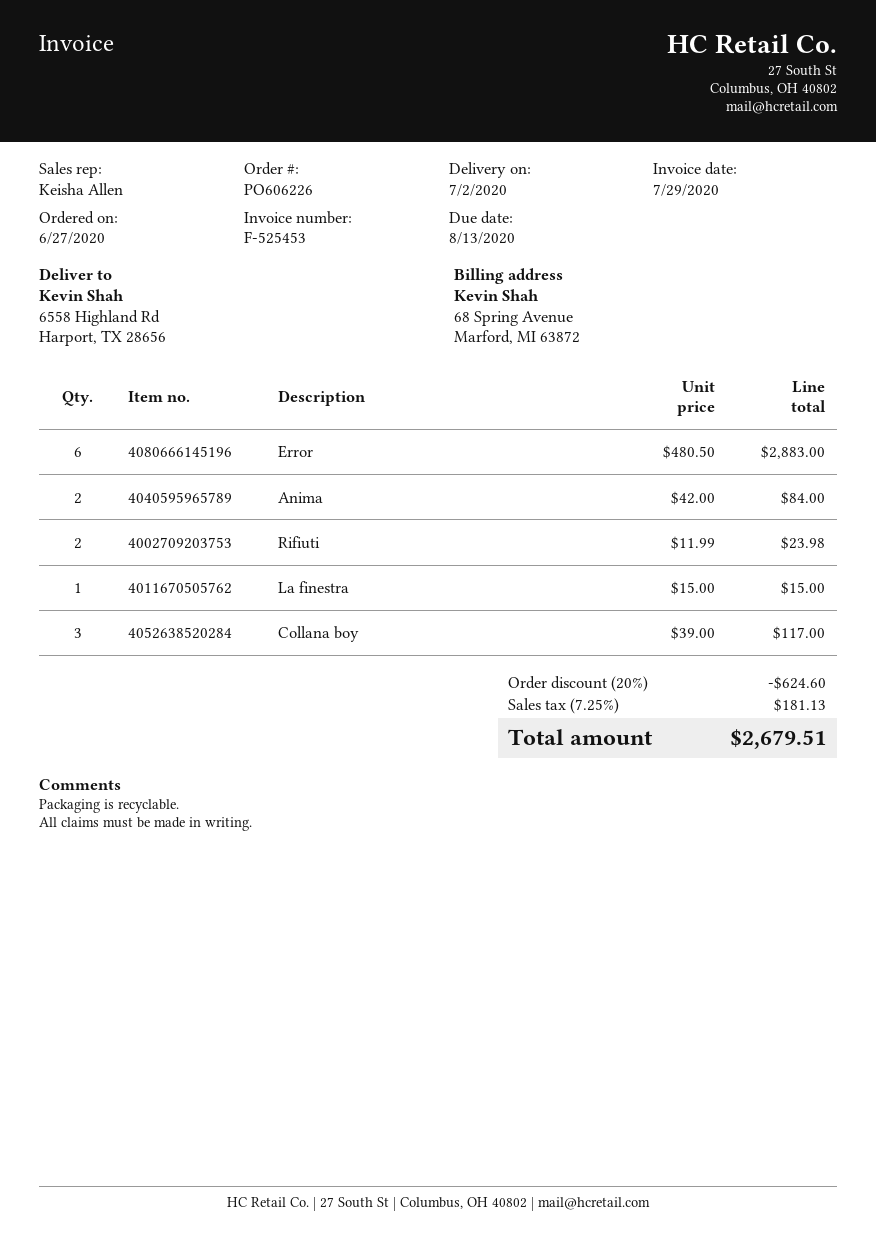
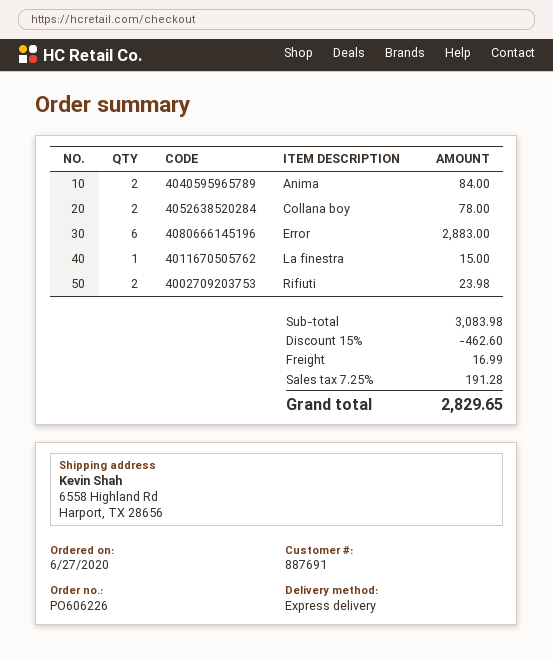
Collana boy: 3 for 117.00 -> 2 for 78.00
discount: 20% = 624.60 -> 15% = 462.60
shipping: none -> 16.99
tax: 7.25% = 181.13 -> 7.25% = 191.28
total: 2679.51 -> 2829.65

